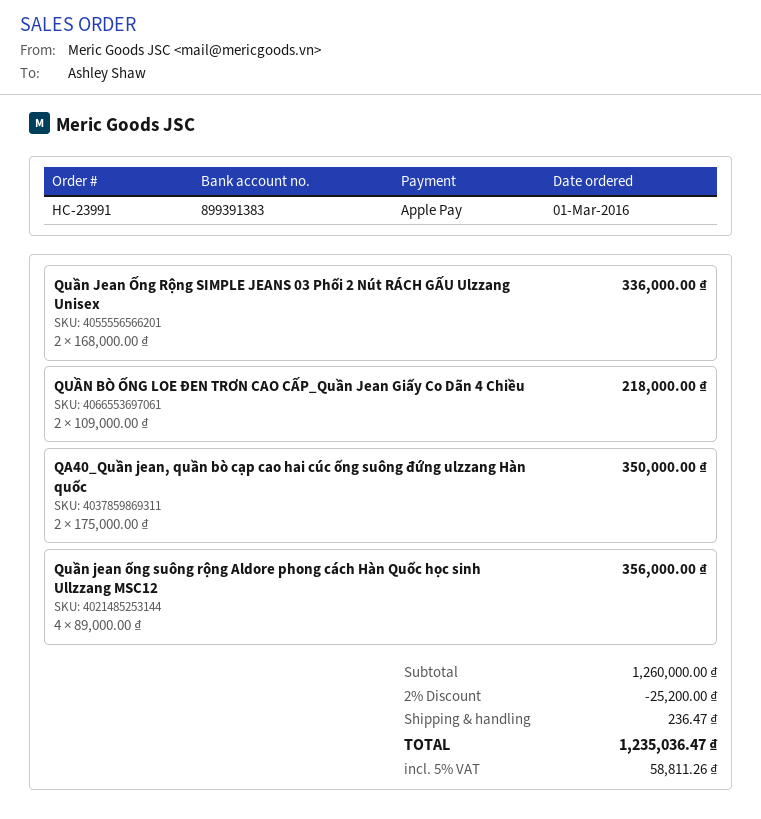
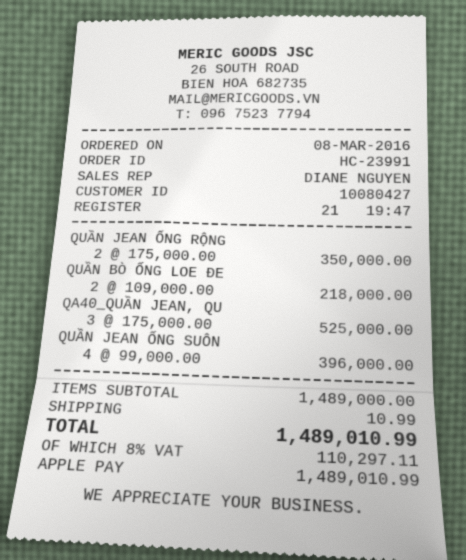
order date: 2016-03-01 -> 2016-03-08
Quần Jean Ống Rộng SIMPLE JEANS 03 Phối 2 Nút RÁCH GẤU Ulzzang Unisex: 2 x 168000.00 = 336000.00 -> 2 x 175000.00 = 350000.00
QA40_Quần jean, quần bò cạp cao hai cúc ống suông đứng ulzzang Hàn quốc: 2 x 175000.00 = 350000.00 -> 3 x 175000.00 = 525000.00
Quần jean ống suông rộng Aldore phong cách Hàn Quốc học sinh Ullzzang MSC12: 4 x 89000.00 = 356000.00 -> 4 x 99000.00 = 396000.00
subtotal: 1260000.00 -> 1489000.00
discount: 2% = 25200.00 -> none
shipping: 236.47 -> 10.99
tax: 5% = 58811.26 -> 8% = 110297.11
total: 1235036.47 -> 1489010.99

